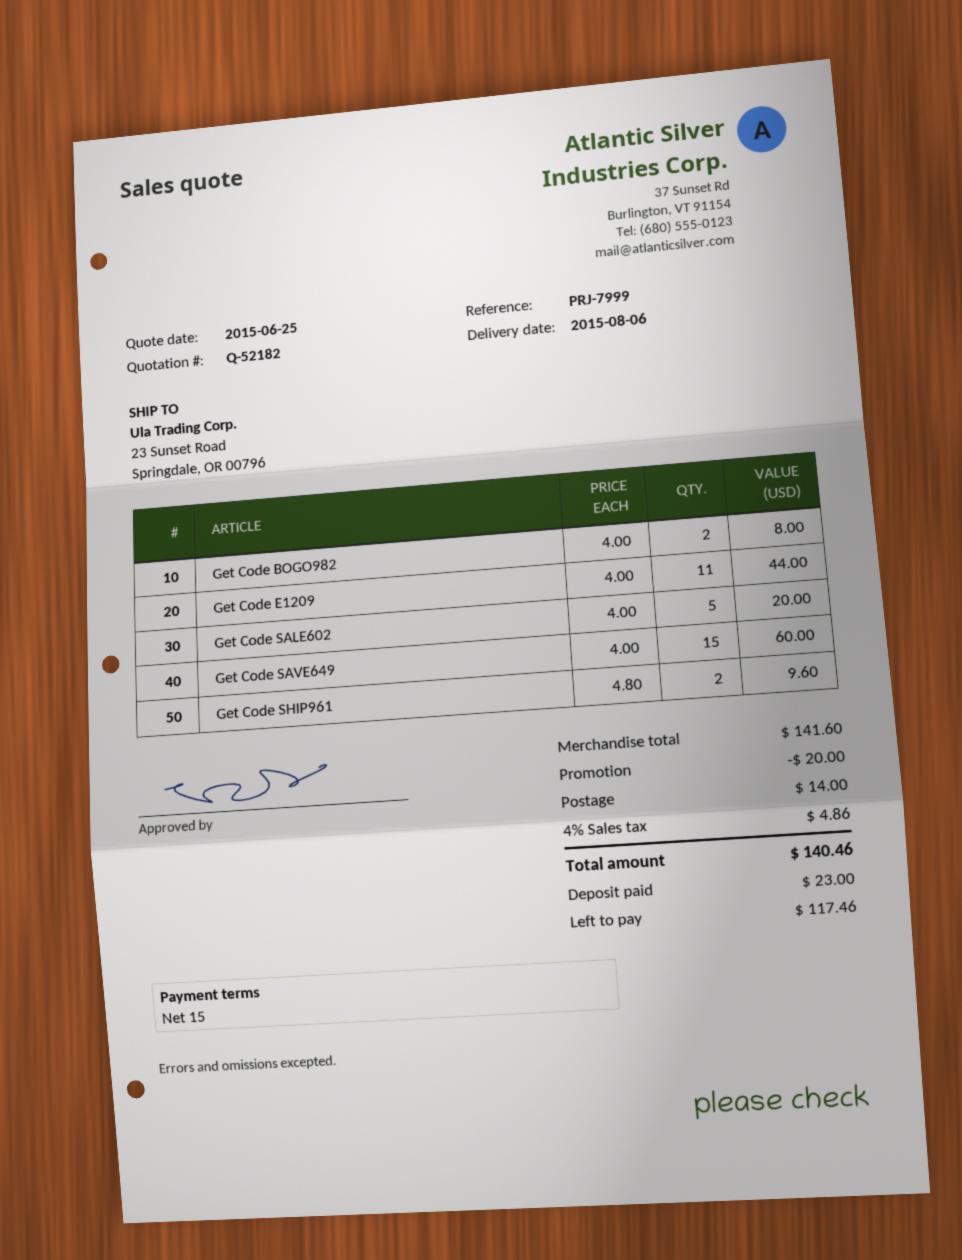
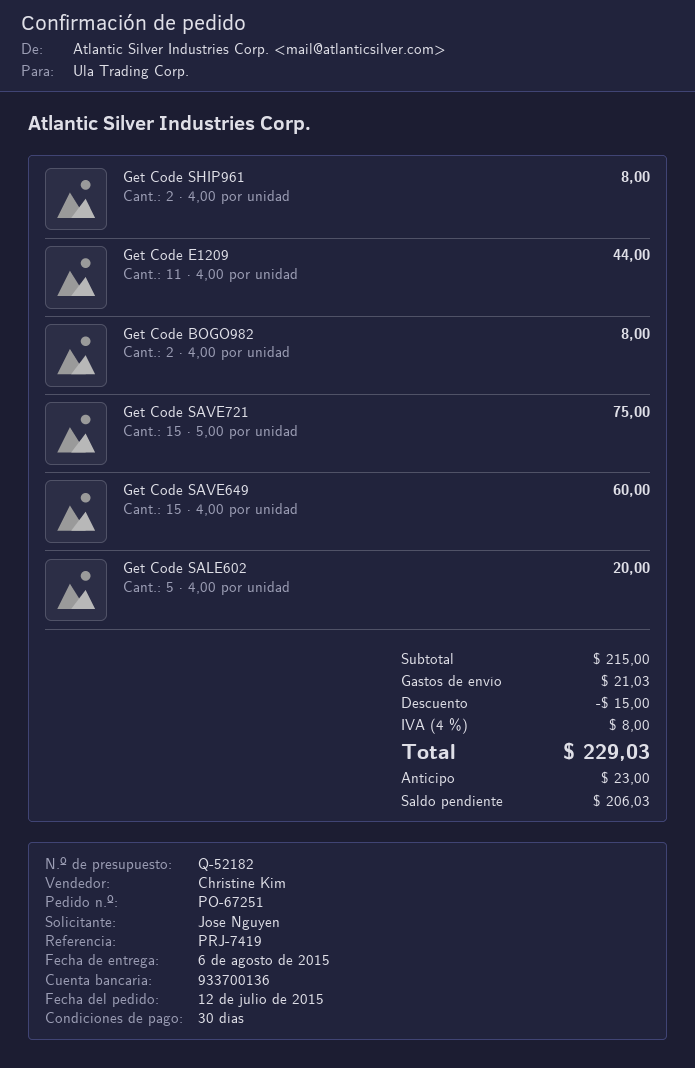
payment terms: 15 days -> 30 days
reference: PRJ-7999 -> PRJ-7419
Get Code SHIP961: 2 x 4.80 = 9.60 -> 2 x 4.00 = 8.00
Get Code SAVE721: none -> 15 x 5.00 = 75.00
subtotal: 141.60 -> 215.00
discount: 20.00 -> 15.00
shipping: 14.00 -> 21.03
tax: 4% = 4.86 -> 4% = 8.00
total: 140.46 -> 229.03
balance: 117.46 -> 206.03

